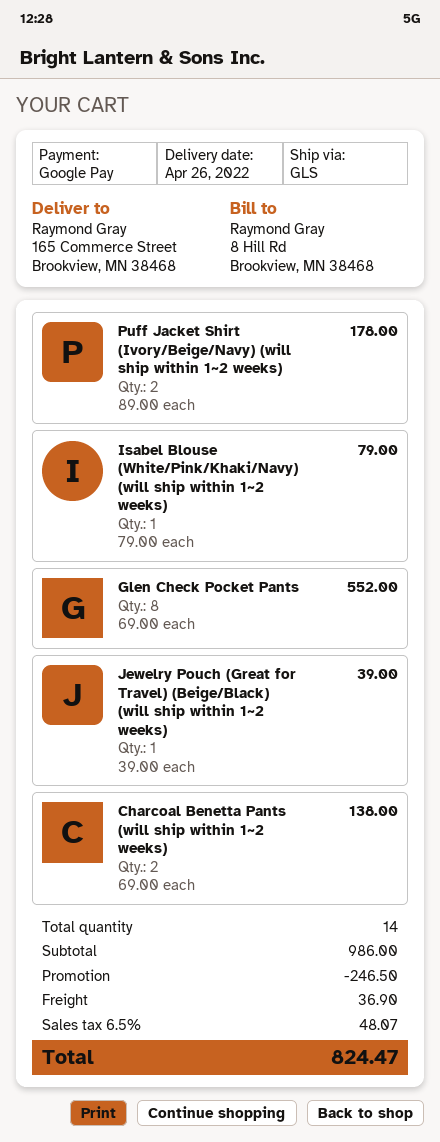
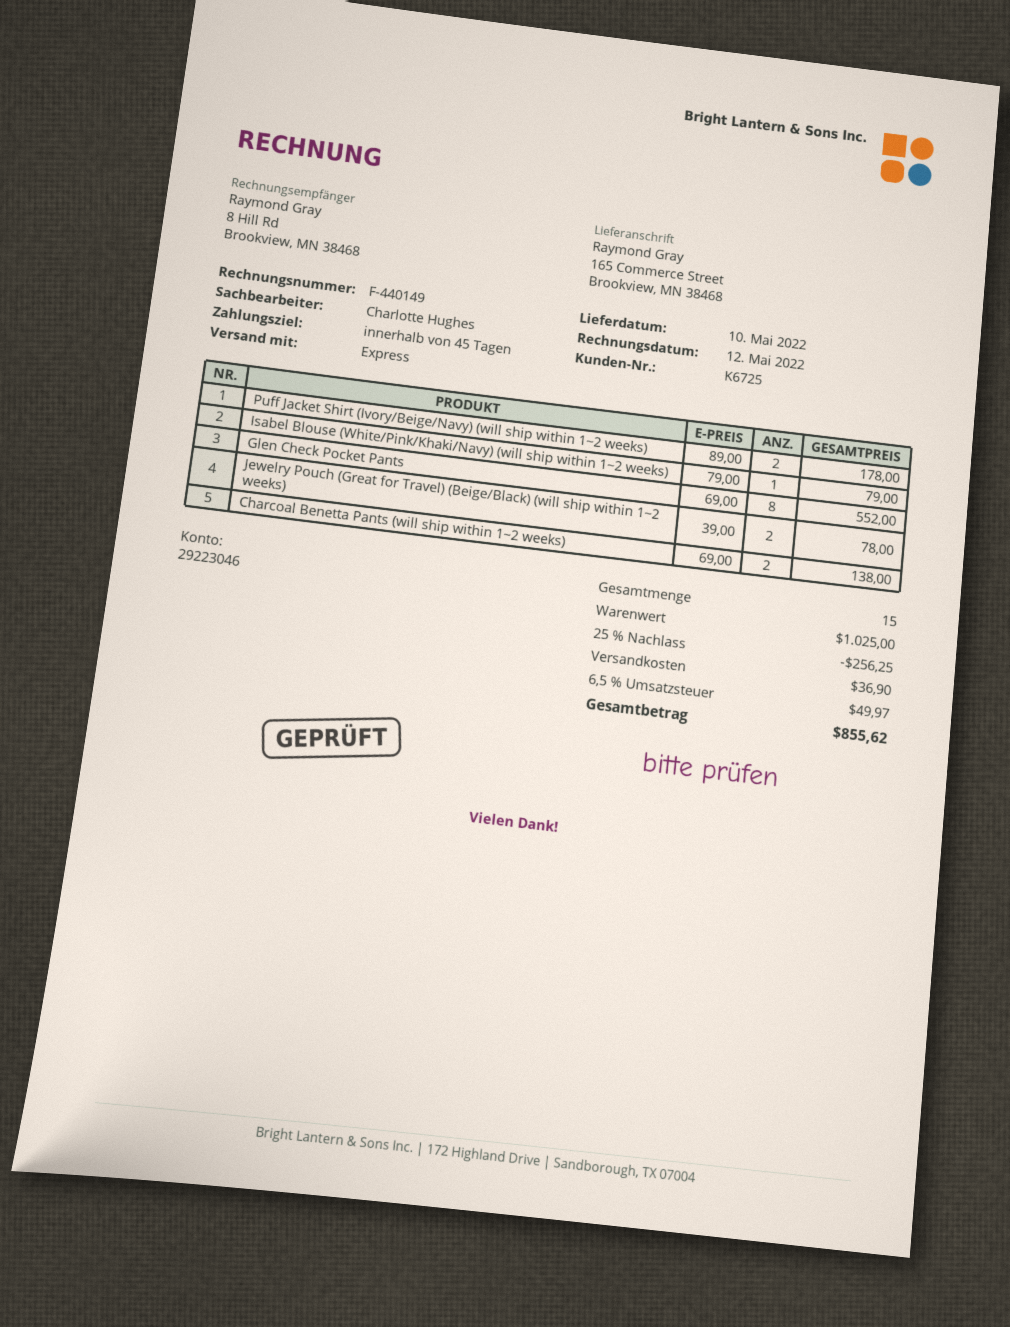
delivery date: 2022-04-26 -> 2022-05-10
shipping method: GLS -> express
Jewelry Pouch (Great for Travel) (Beige/Black) (will ship within 1~2 weeks): 1 x 39.00 = 39.00 -> 2 x 39.00 = 78.00
total quantity: 14 -> 15
subtotal: 986.00 -> 1025.00
discount: 246.50 -> 256.25
tax: 6.5% = 48.07 -> 6.5% = 49.97
total: 824.47 -> 855.62

